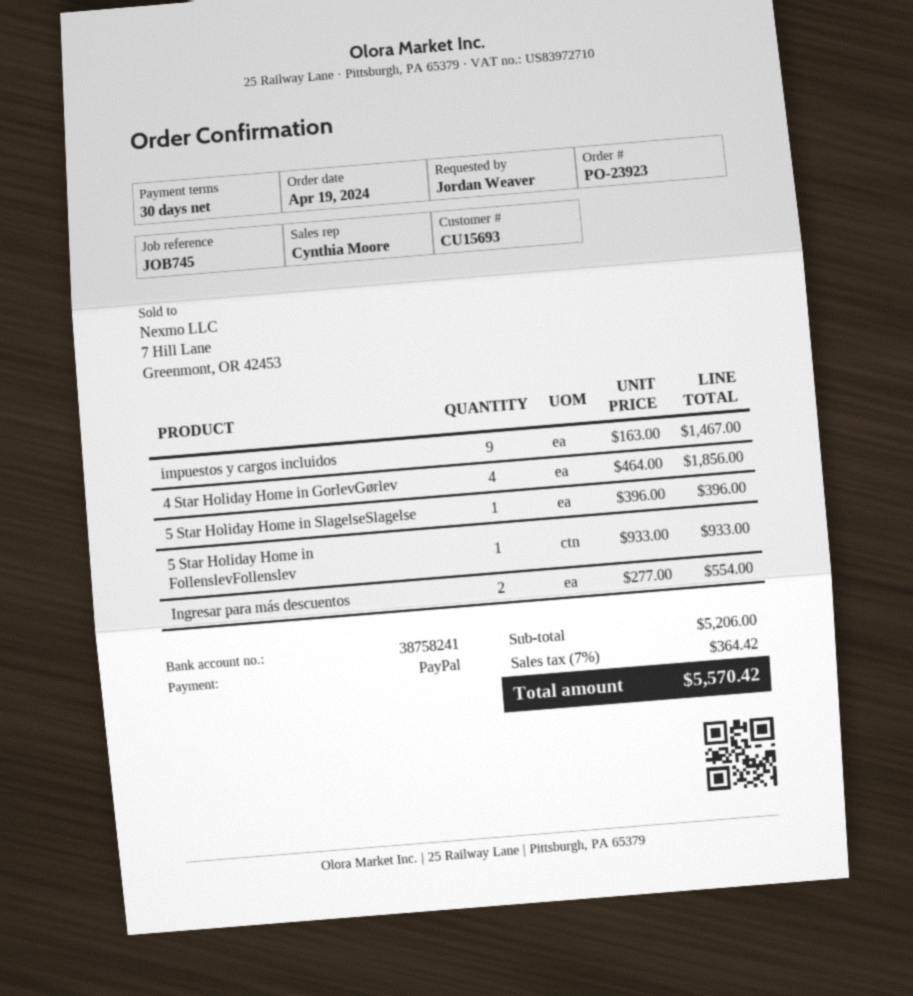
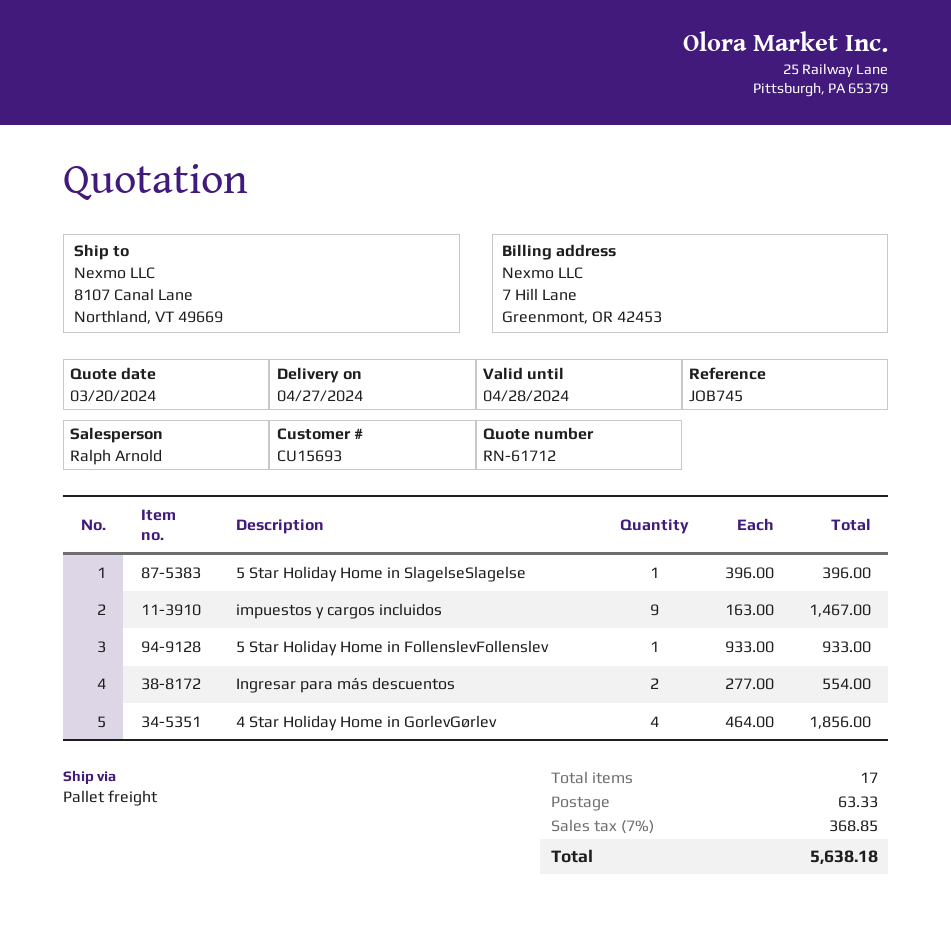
sales rep: Cynthia Moore -> Ralph Arnold
shipping: none -> 63.33
tax: 7% = 364.42 -> 7% = 368.85
total: 5570.42 -> 5638.18

